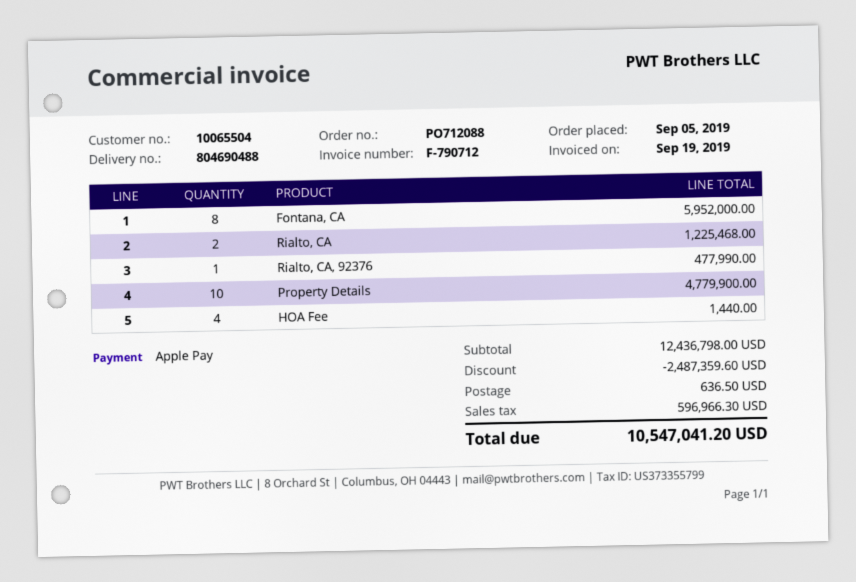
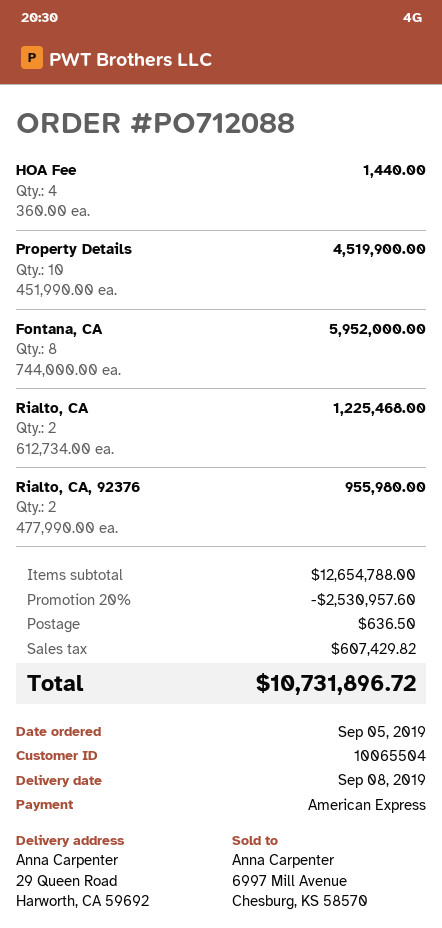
payment method: Apple Pay -> American Express
Rialto, CA, 92376: 1 for 477990.00 -> 2 for 955980.00
Property Details: 10 for 4779900.00 -> 10 for 4519900.00
subtotal: 12436798.00 -> 12654788.00
discount: 2487359.60 -> 2530957.60
tax: 596966.30 -> 607429.82
total: 10547041.20 -> 10731896.72

